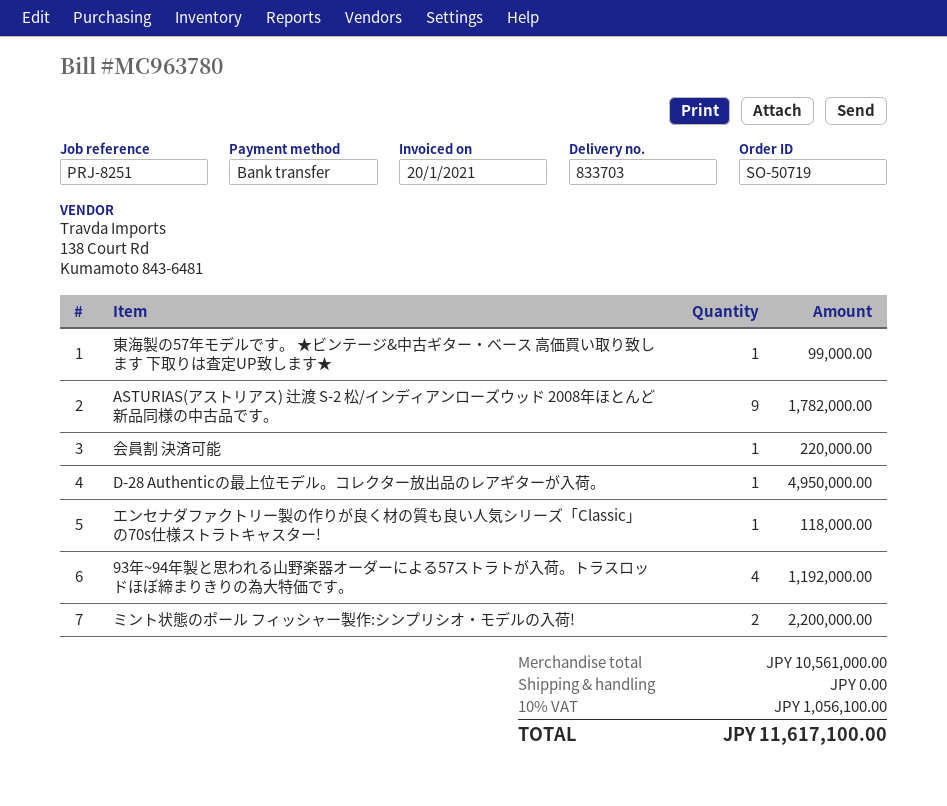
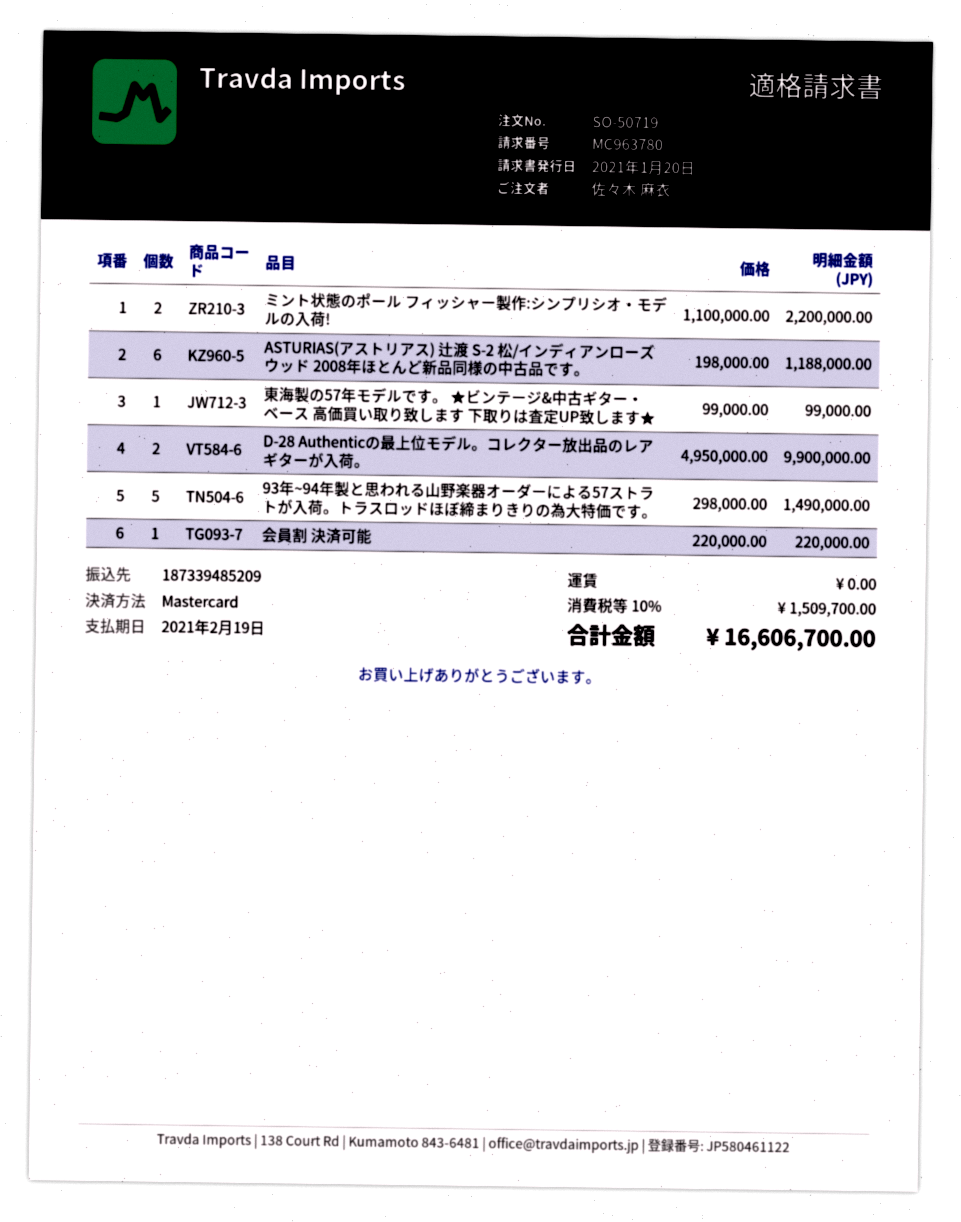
payment method: bank transfer -> Mastercard
ASTURIAS(アストリアス) 辻渡 S-2 松/インディアンローズウッド 2008年ほとんど新品同様の中古品です。: 9 for 1782000.00 -> 6 for 1188000.00
D-28 Authenticの最上位モデル。コレクター放出品のレアギターが入荷。: 1 for 4950000.00 -> 2 for 9900000.00
エンセナダファクトリー製の作りが良く材の質も良い人気シリーズ「Classic」の70s仕様ストラトキャスター!: 1 for 118000.00 -> none
93年~94年製と思われる山野楽器オーダーによる57ストラトが入荷。トラスロッドほぼ締まりきりの為大特価です。: 4 for 1192000.00 -> 5 for 1490000.00
tax: 10% = 1056100.00 -> 10% = 1509700.00
total: 11617100.00 -> 16606700.00

